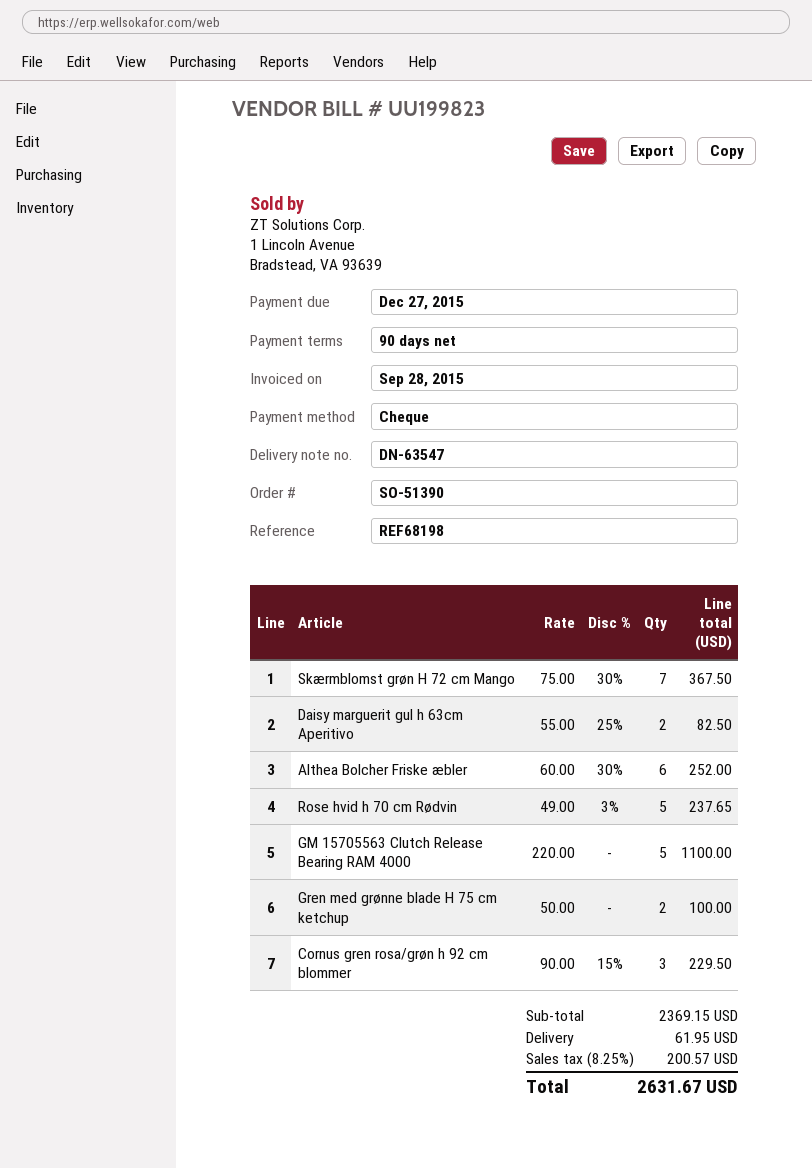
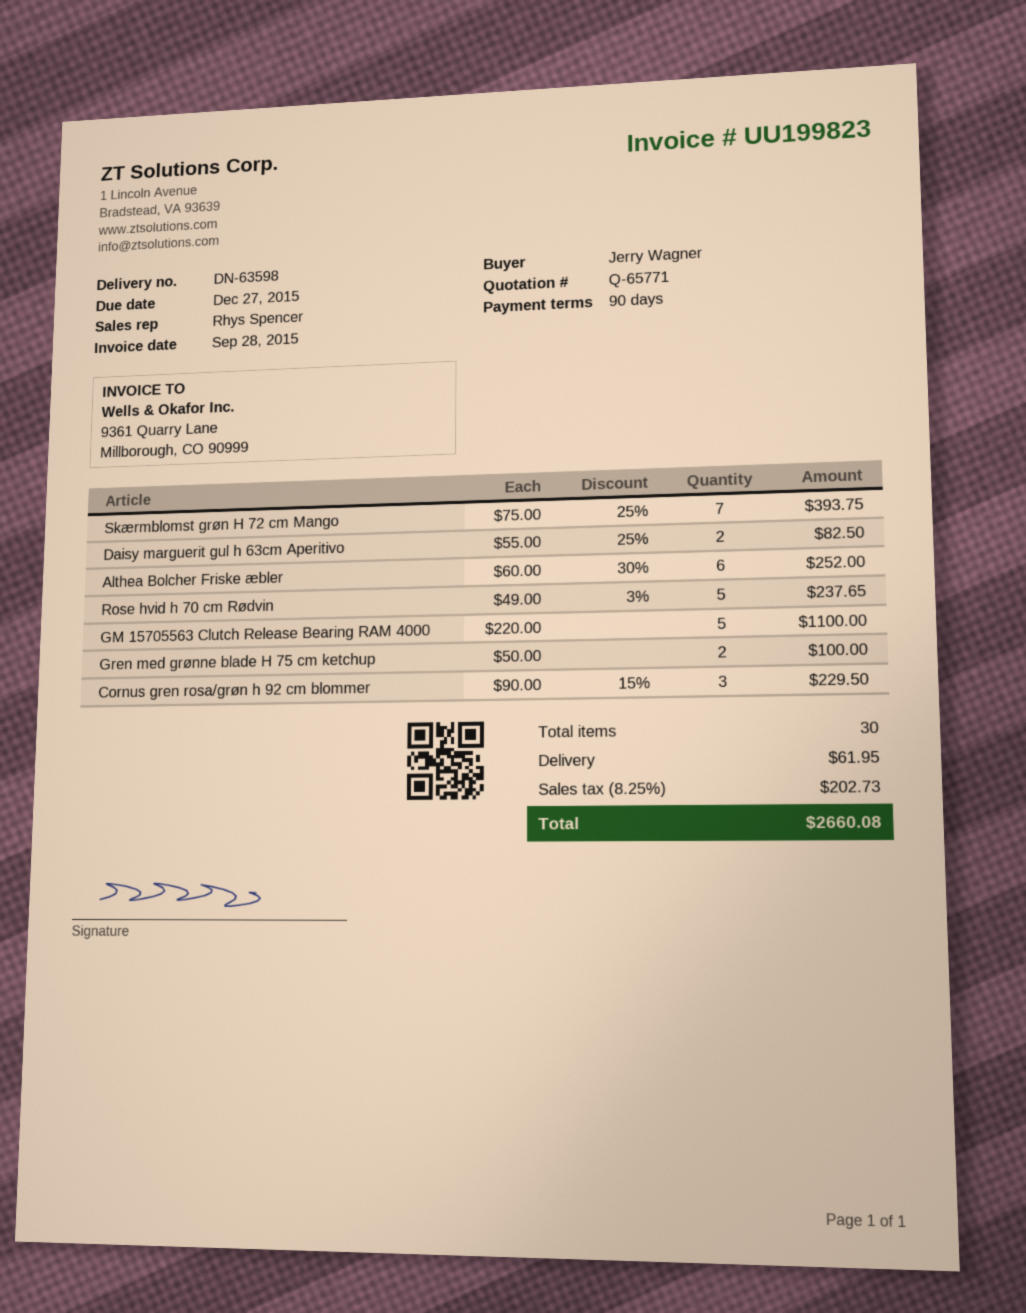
delivery note number: DN-63547 -> DN-63598
Skærmblomst grøn H 72 cm Mango: 7 x 75.00 - 30% = 367.50 -> 7 x 75.00 - 25% = 393.75
tax: 8.25% = 200.57 -> 8.25% = 202.73
total: 2631.67 -> 2660.08

